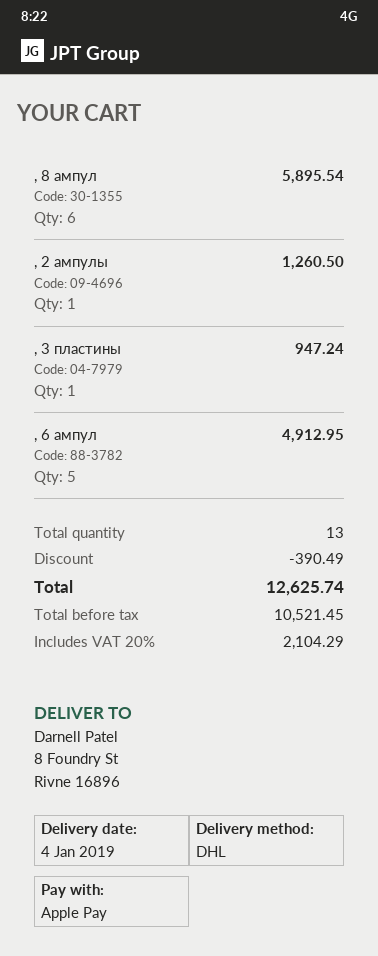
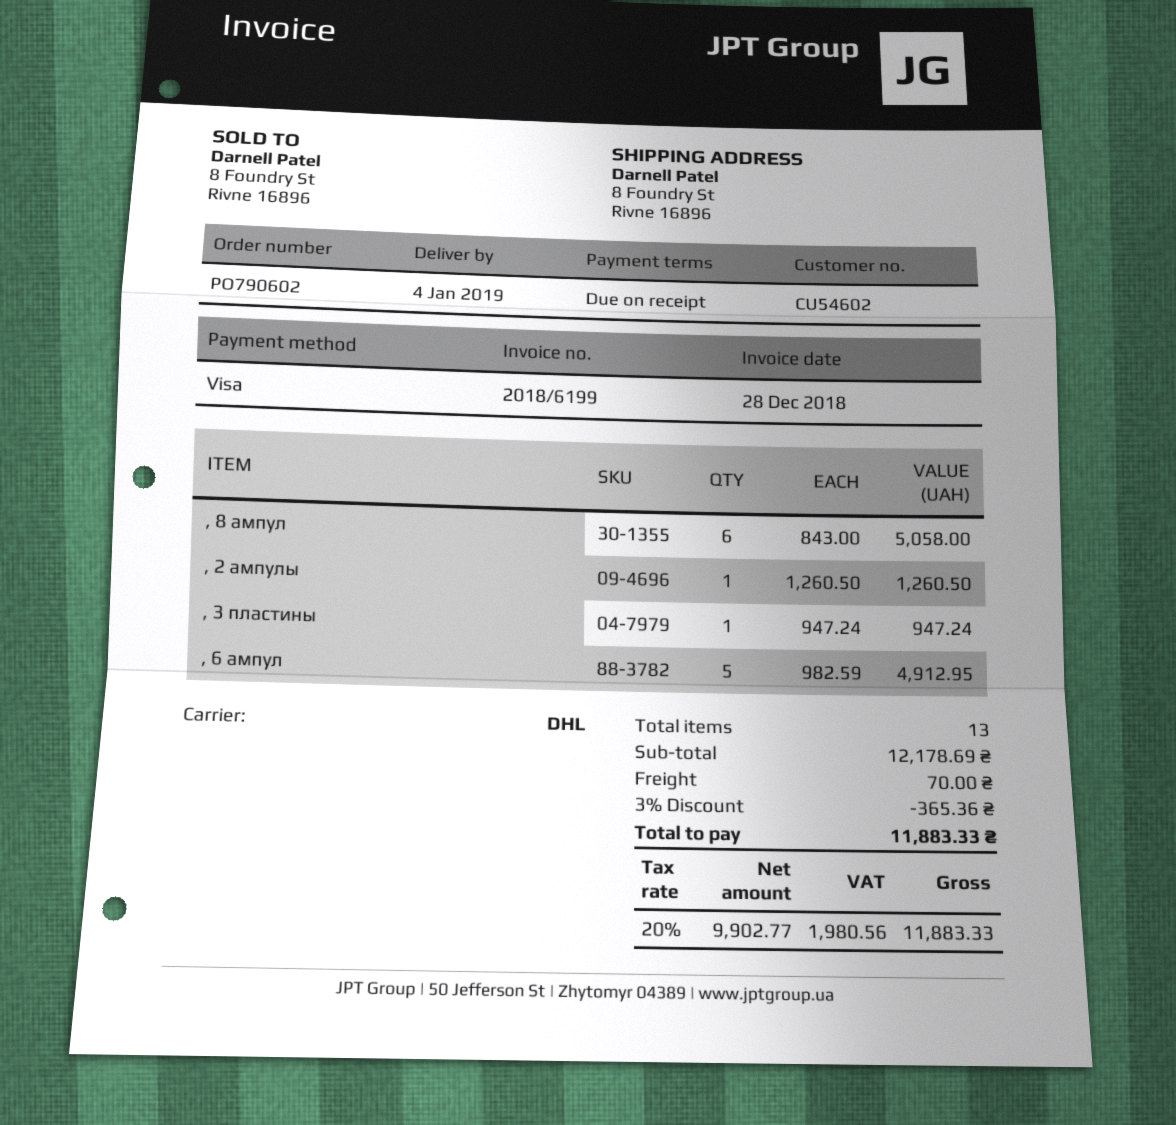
payment method: Apple Pay -> Visa
, 8 ампул: 6 for 5895.54 -> 6 for 5058.00
discount: 390.49 -> 365.36
shipping: none -> 70.00
net: 10521.45 -> 9902.77
tax: 20% = 2104.29 -> 20% = 1980.56
total: 12625.74 -> 11883.33

